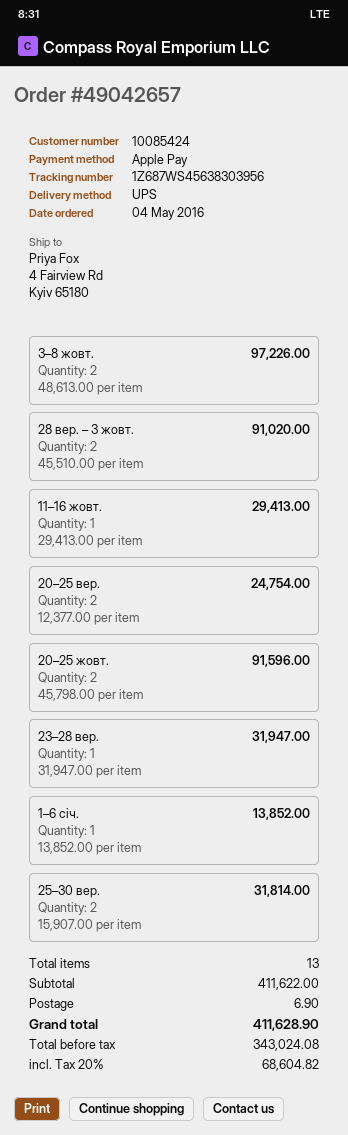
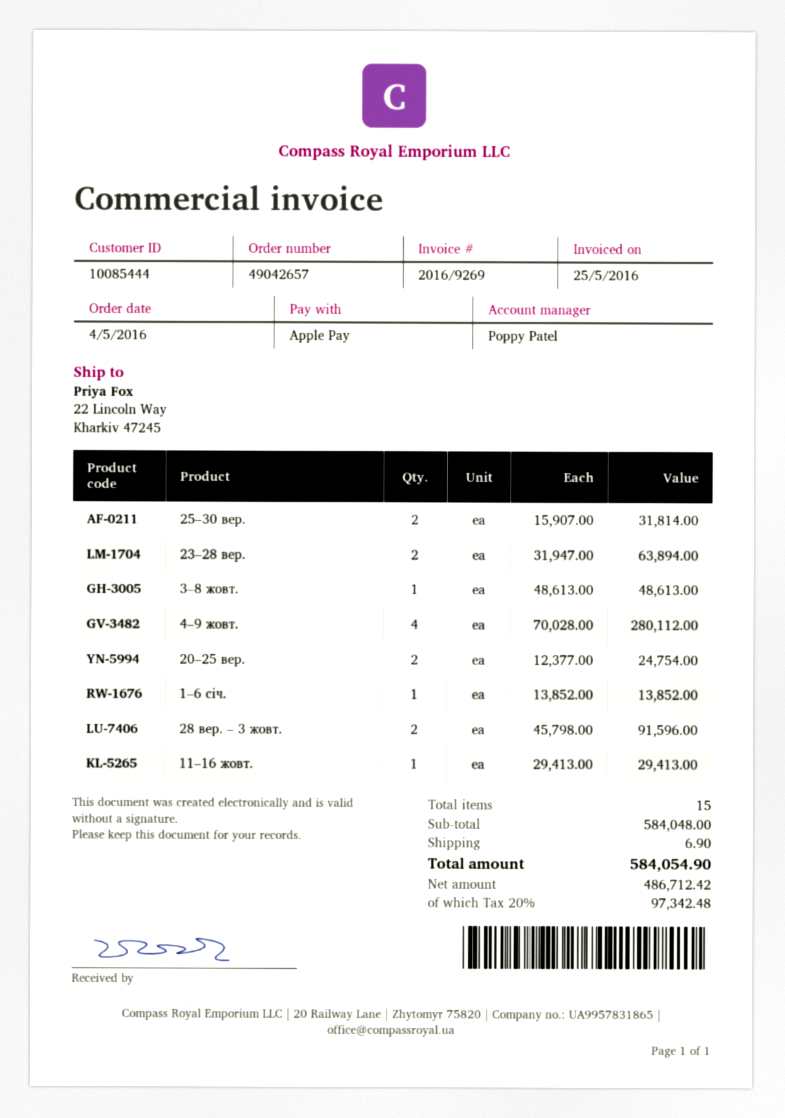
customer number: 10085424 -> 10085444
ship to: 4 Fairview Rd, Kyiv 65180 -> 22 Lincoln Way, Kharkiv 47245
3–8 жовт.: 2 x 48613.00 = 97226.00 -> 1 x 48613.00 = 48613.00
28 вер. – 3 жовт.: 2 x 45510.00 = 91020.00 -> 2 x 45798.00 = 91596.00
20–25 жовт.: 2 x 45798.00 = 91596.00 -> none
23–28 вер.: 1 x 31947.00 = 31947.00 -> 2 x 31947.00 = 63894.00
4–9 жовт.: none -> 4 x 70028.00 = 280112.00
total quantity: 13 -> 15
subtotal: 411622.00 -> 584048.00
net: 343024.08 -> 486712.42
tax: 20% = 68604.82 -> 20% = 97342.48
total: 411628.90 -> 584054.90

